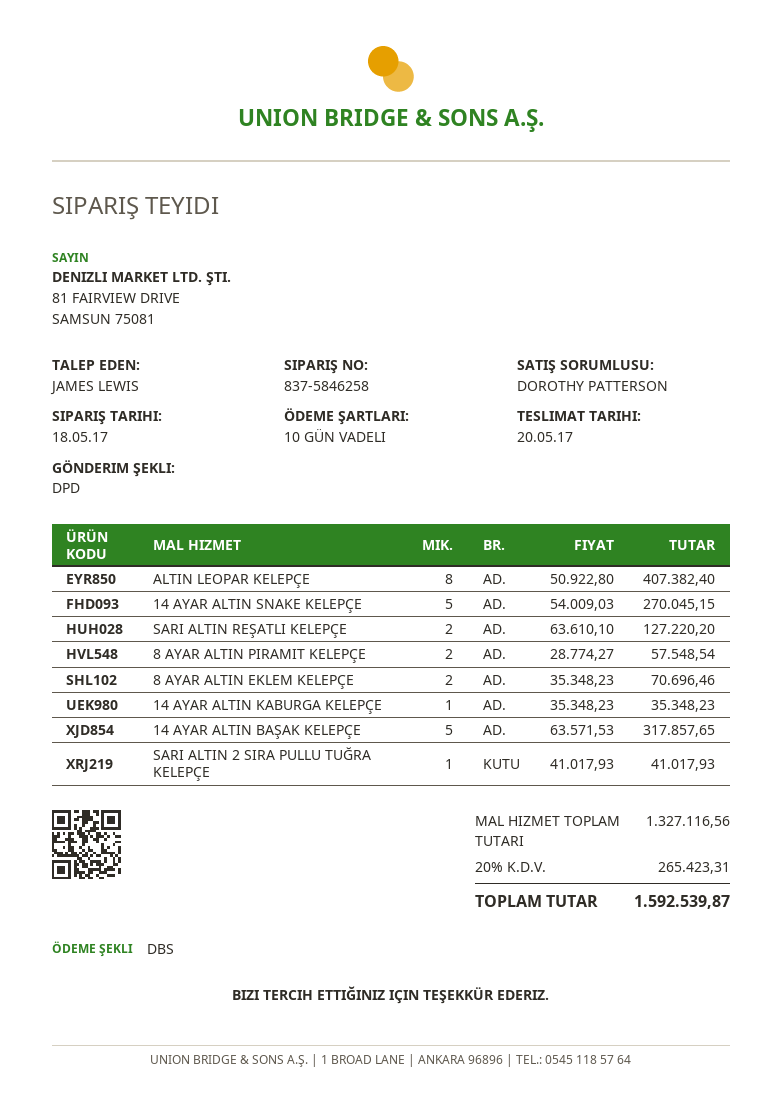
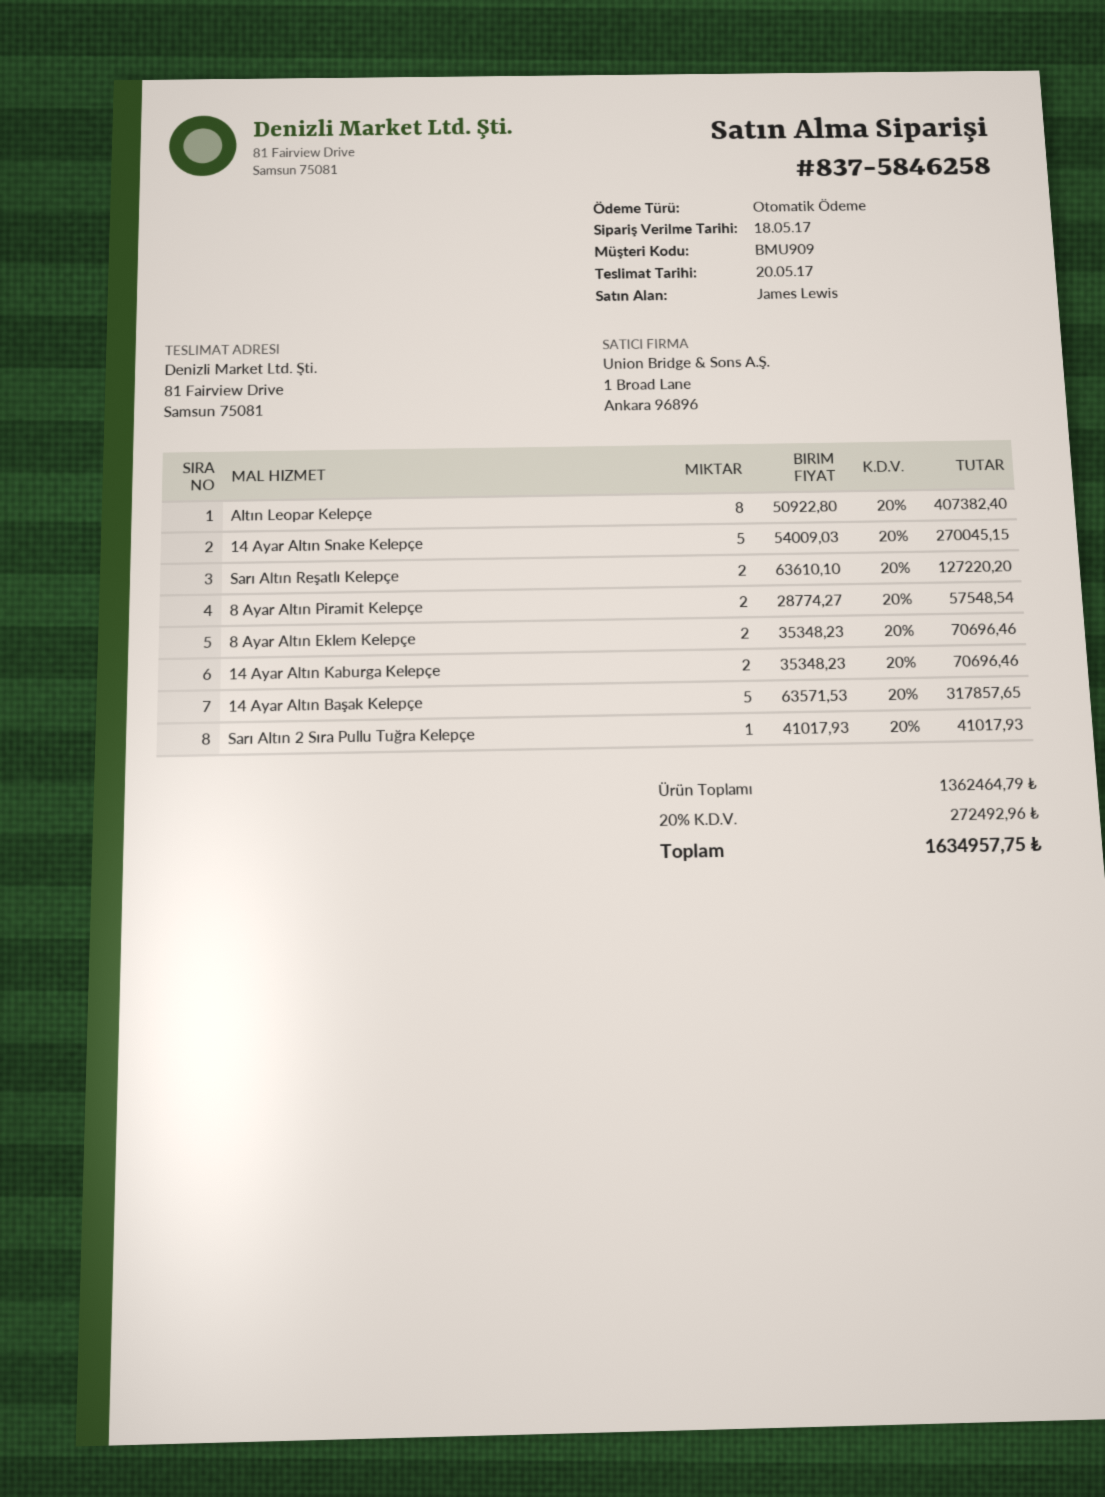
14 AYAR ALTIN KABURGA KELEPÇE: 1 x 35348.23 = 35348.23 -> 2 x 35348.23 = 70696.46
subtotal: 1327116.56 -> 1362464.79
tax: 20% = 265423.31 -> 20% = 272492.96
total: 1592539.87 -> 1634957.75

